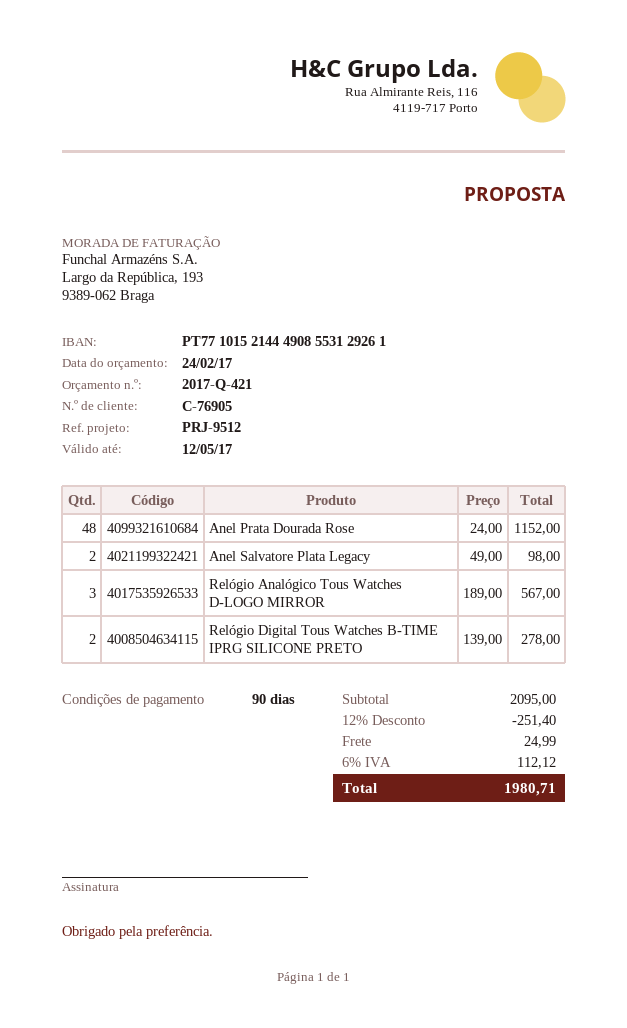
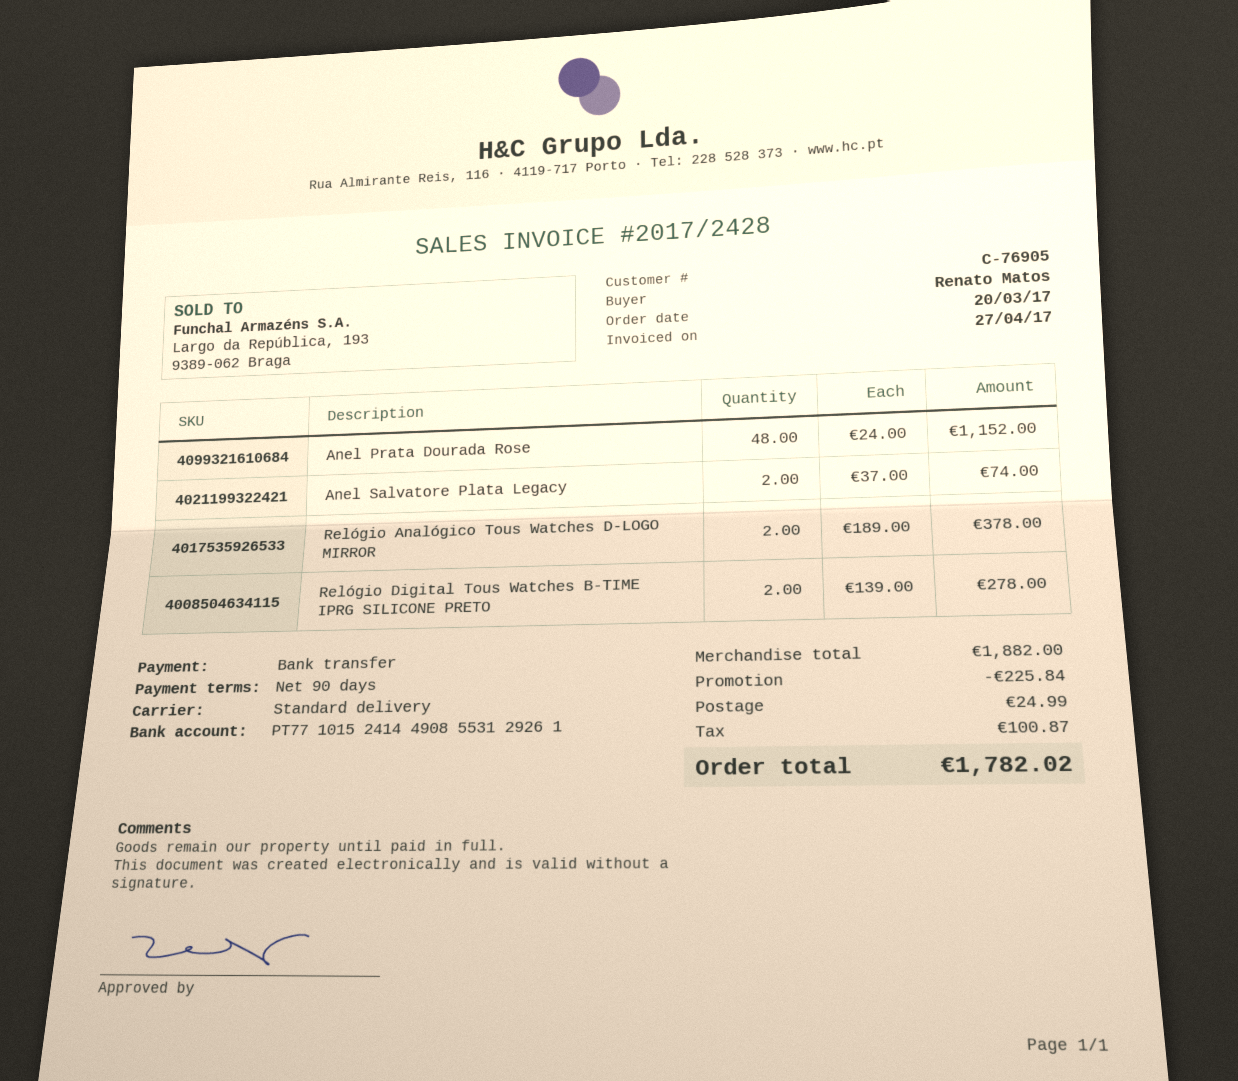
bank account: PT77101521444908553129261 -> PT77101524144908553129261
Anel Salvatore Plata Legacy: 2 x 49.00 = 98.00 -> 2 x 37.00 = 74.00
Relógio Analógico Tous Watches D-LOGO MIRROR: 3 x 189.00 = 567.00 -> 2 x 189.00 = 378.00
subtotal: 2095.00 -> 1882.00
discount: 251.40 -> 225.84
tax: 112.12 -> 100.87
total: 1980.71 -> 1782.02

